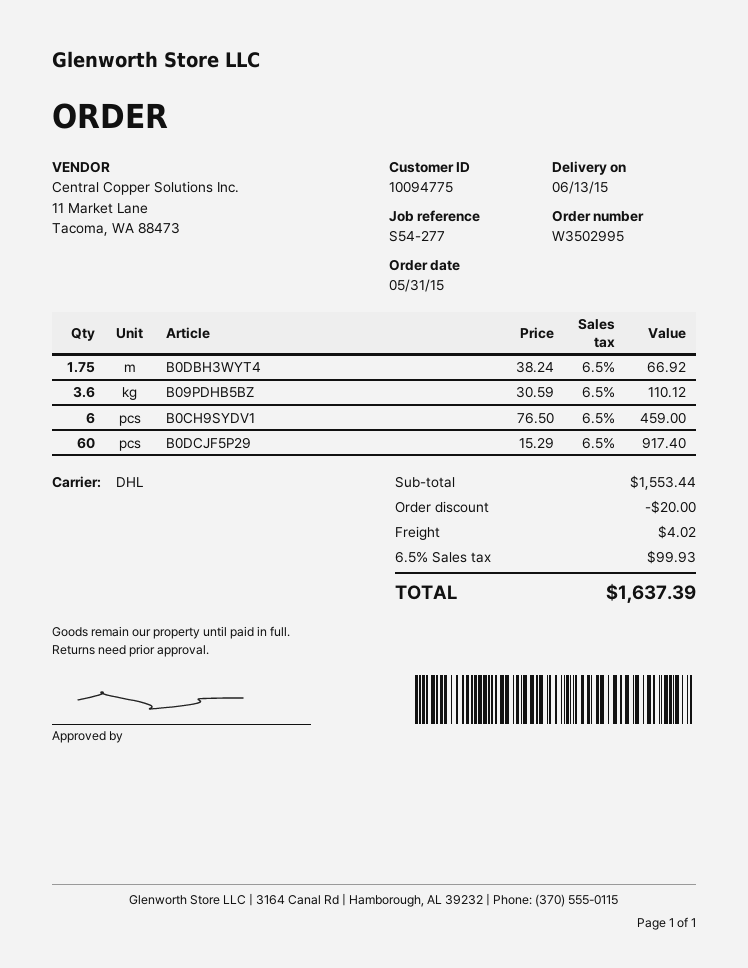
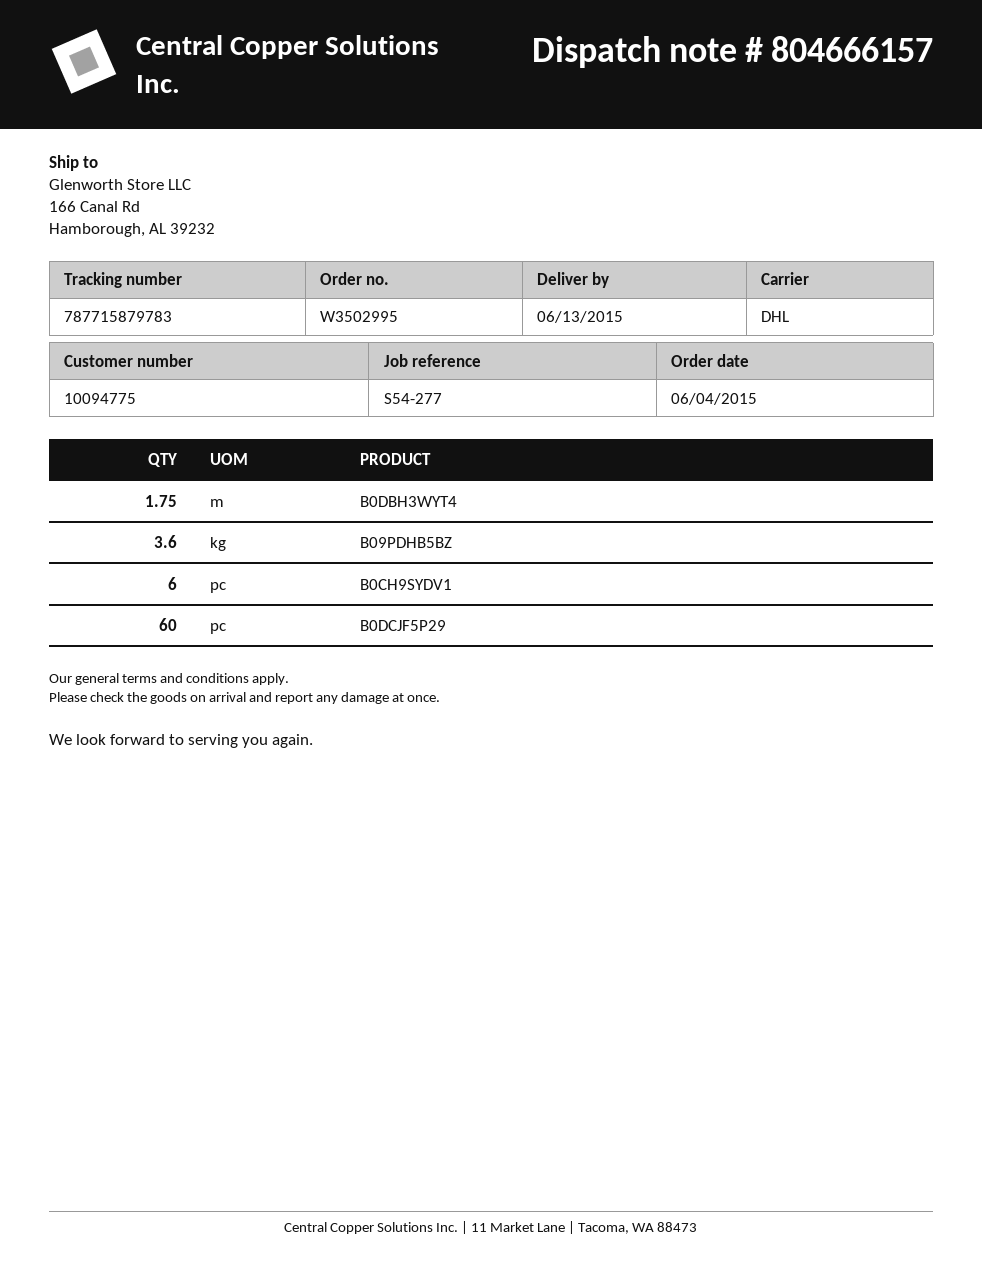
order date: 2015-05-31 -> 2015-06-04

